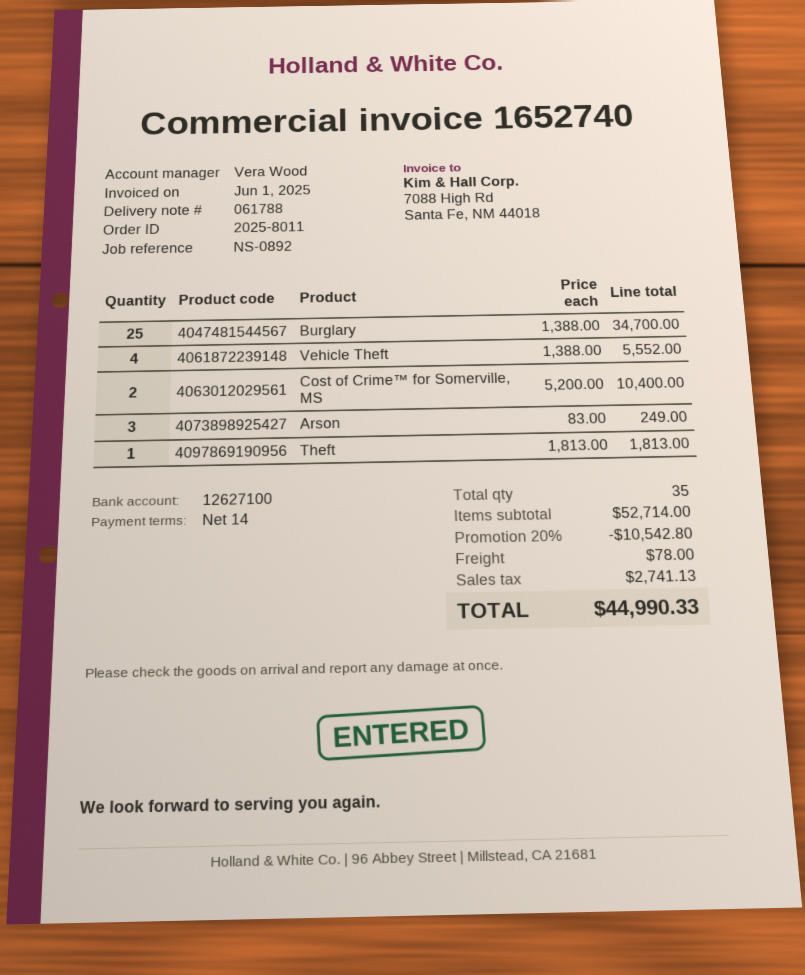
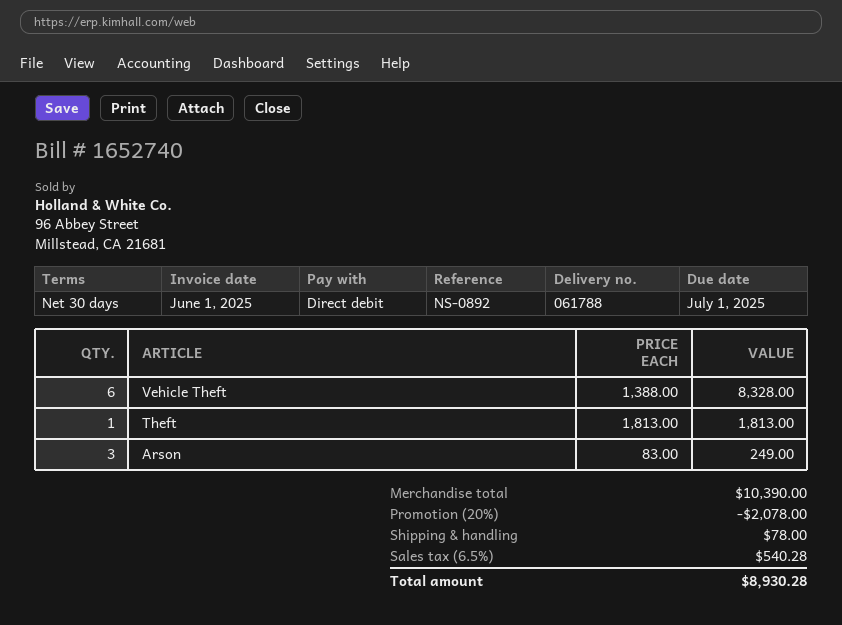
payment terms: 14 days -> 30 days
Burglary: 25 x 1388.00 = 34700.00 -> none
Vehicle Theft: 4 x 1388.00 = 5552.00 -> 6 x 1388.00 = 8328.00
Cost of Crime™ for Somerville, MS: 2 x 5200.00 = 10400.00 -> none
subtotal: 52714.00 -> 10390.00
discount: 20% = 10542.80 -> 20% = 2078.00
tax: 2741.13 -> 540.28
total: 44990.33 -> 8930.28

